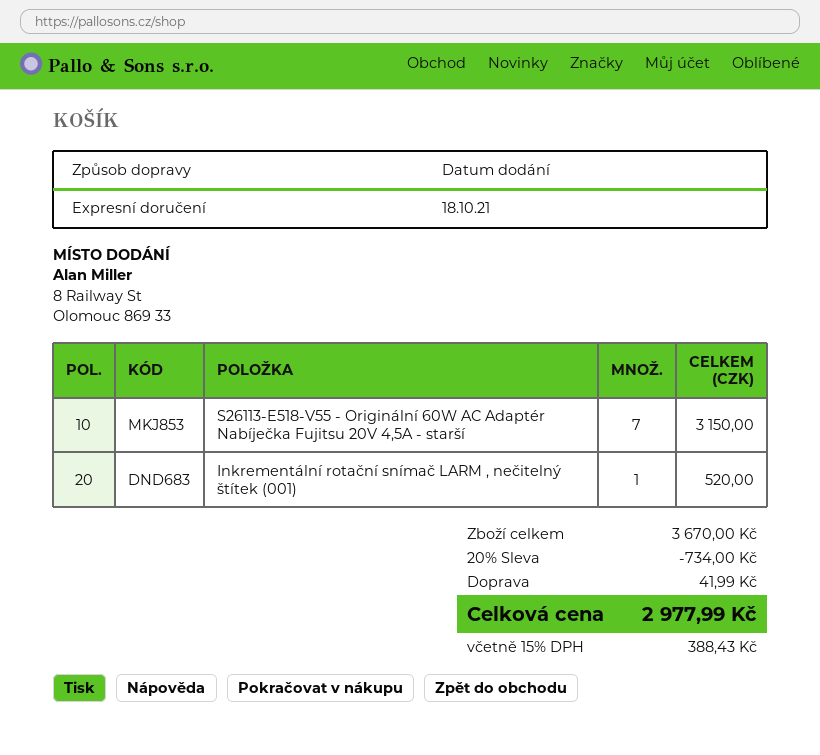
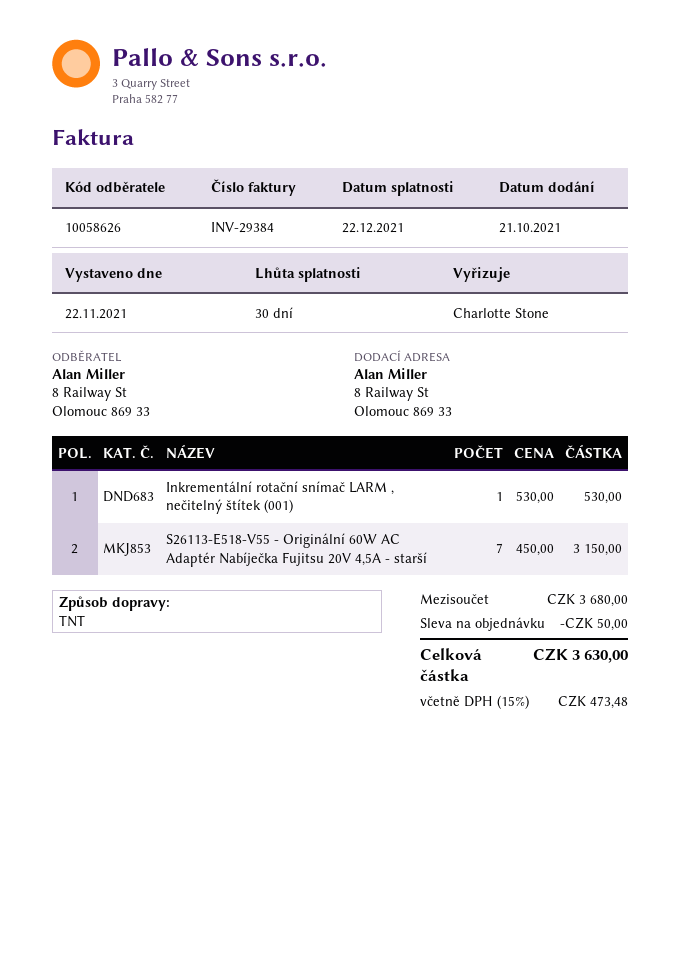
delivery date: 2021-10-18 -> 2021-10-21
shipping method: express -> TNT
Inkrementální rotační snímač LARM , nečitelný štítek (001): 1 for 520.00 -> 1 for 530.00
subtotal: 3670.00 -> 3680.00
discount: 734.00 -> 50.00
shipping: 41.99 -> none
tax: 15% = 388.43 -> 15% = 473.48
total: 2977.99 -> 3630.00

